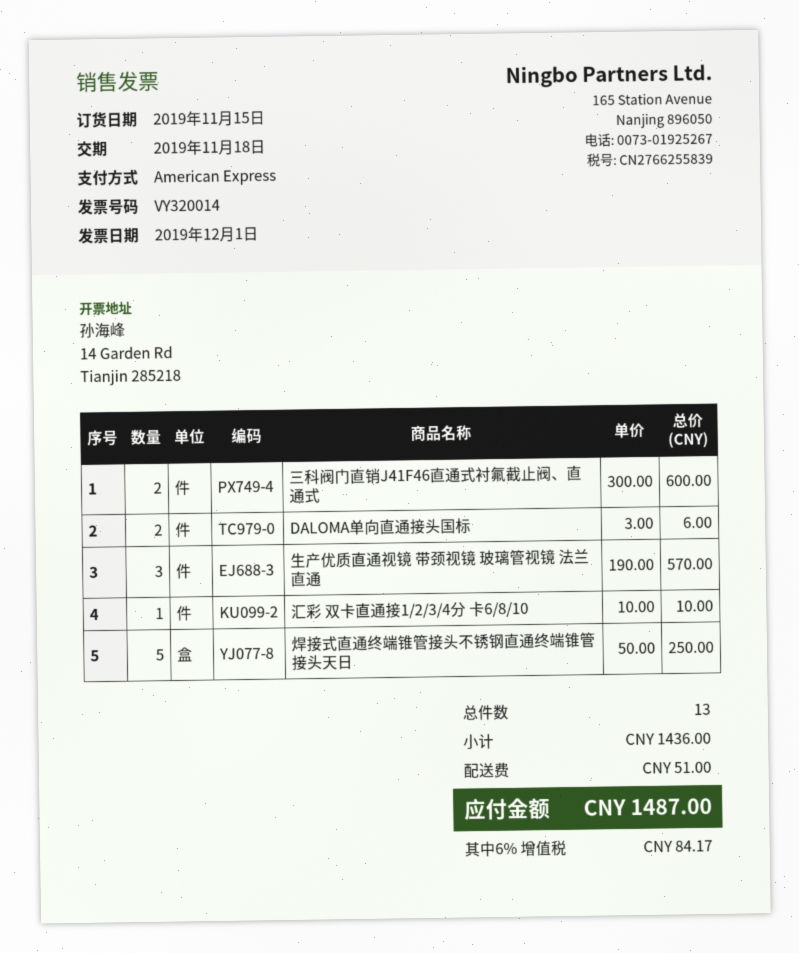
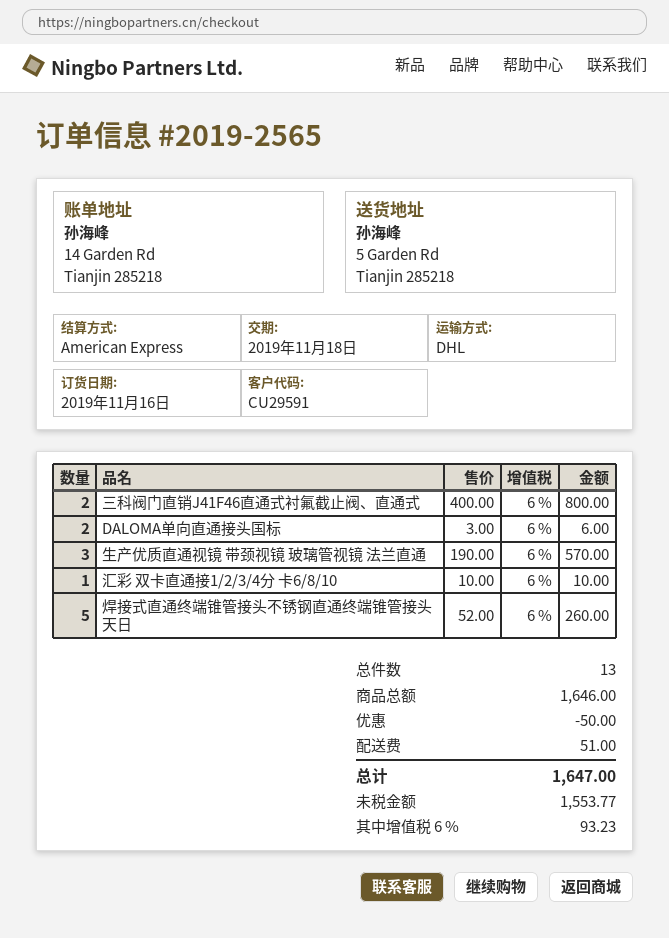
order date: 2019-11-15 -> 2019-11-16
三科阀门直销J41F46直通式衬氟截止阀、直通式: 2 x 300.00 = 600.00 -> 2 x 400.00 = 800.00
焊接式直通终端锥管接头不锈钢直通终端锥管接头天日: 5 x 50.00 = 250.00 -> 5 x 52.00 = 260.00
subtotal: 1436.00 -> 1646.00
discount: none -> 50.00
tax: 6% = 84.17 -> 6% = 93.23
total: 1487.00 -> 1647.00

